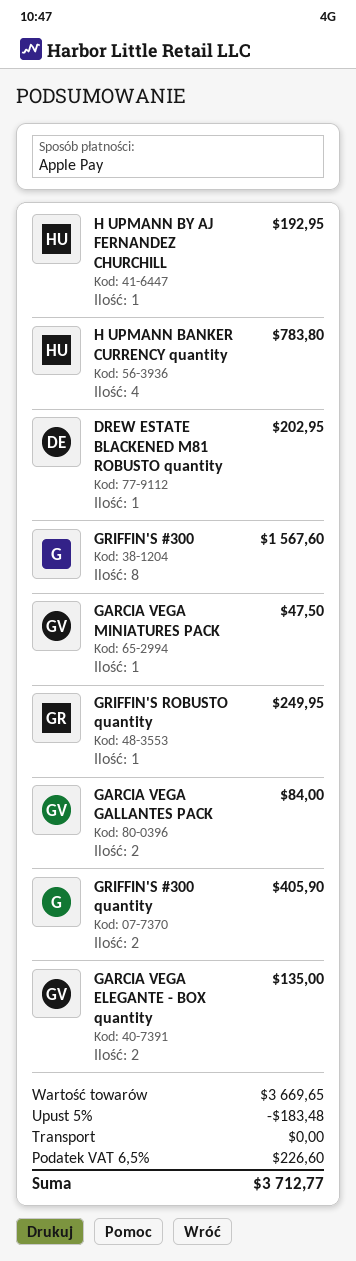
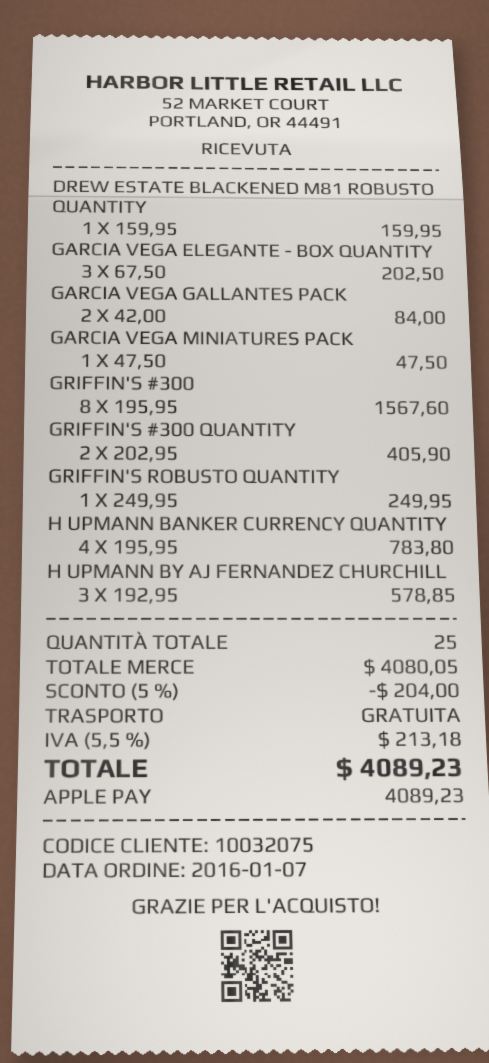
H UPMANN BY AJ FERNANDEZ CHURCHILL: 1 for 192.95 -> 3 for 578.85
DREW ESTATE BLACKENED M81 ROBUSTO quantity: 1 for 202.95 -> 1 for 159.95
GARCIA VEGA ELEGANTE - BOX quantity: 2 for 135.00 -> 3 for 202.50
subtotal: 3669.65 -> 4080.05
discount: 5% = 183.48 -> 5% = 204.00
tax: 6.5% = 226.60 -> 5.5% = 213.18
total: 3712.77 -> 4089.23

